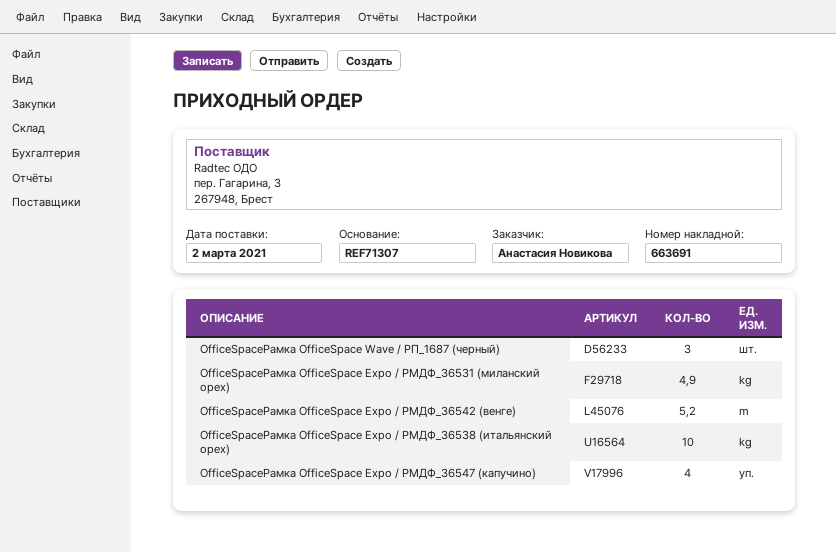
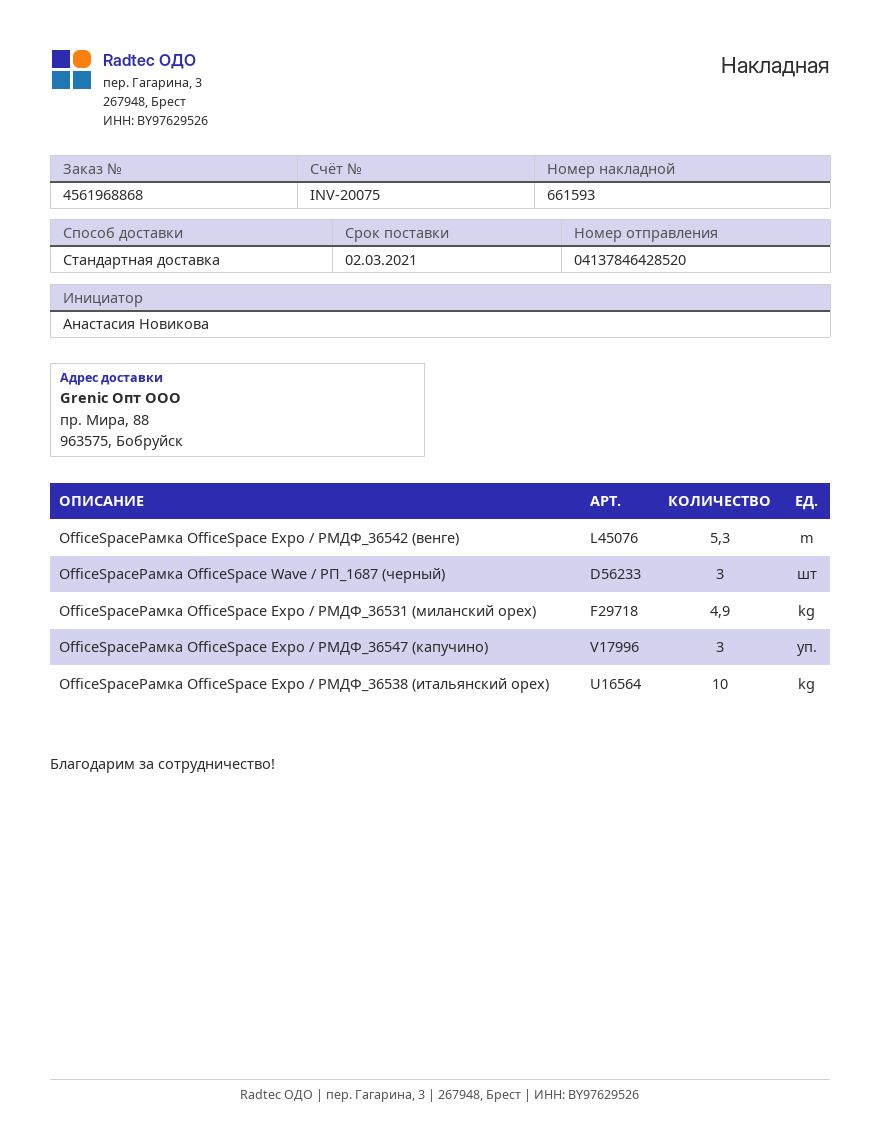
delivery note number: 663691 -> 661593
OfficeSpaceРамка OfficeSpace Expo / РМДФ_36542 (венге): 5.2 -> 5.3
OfficeSpaceРамка OfficeSpace Expo / РМДФ_36547 (капучино): 4 -> 3

